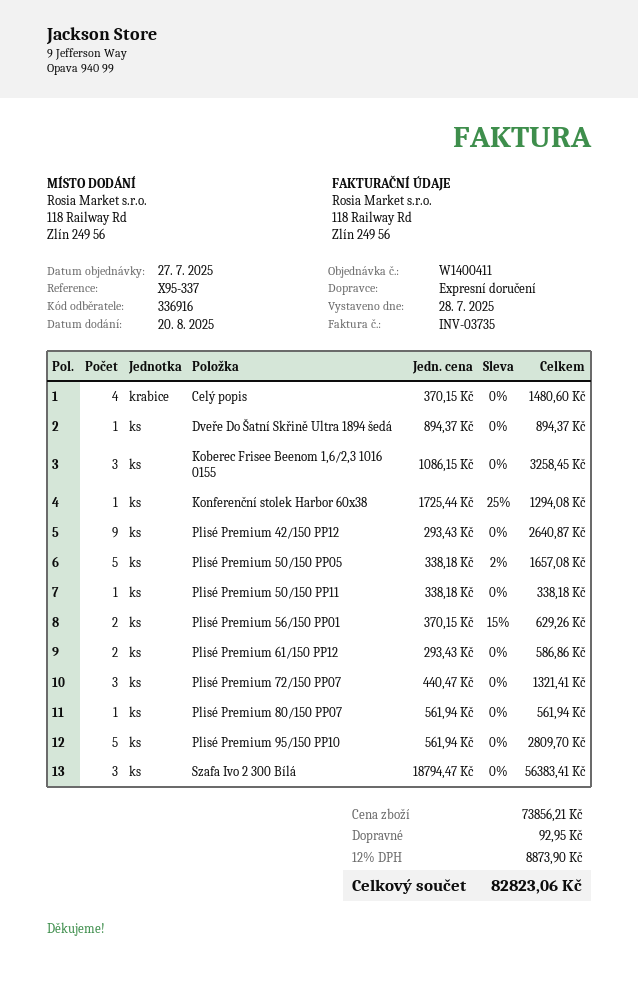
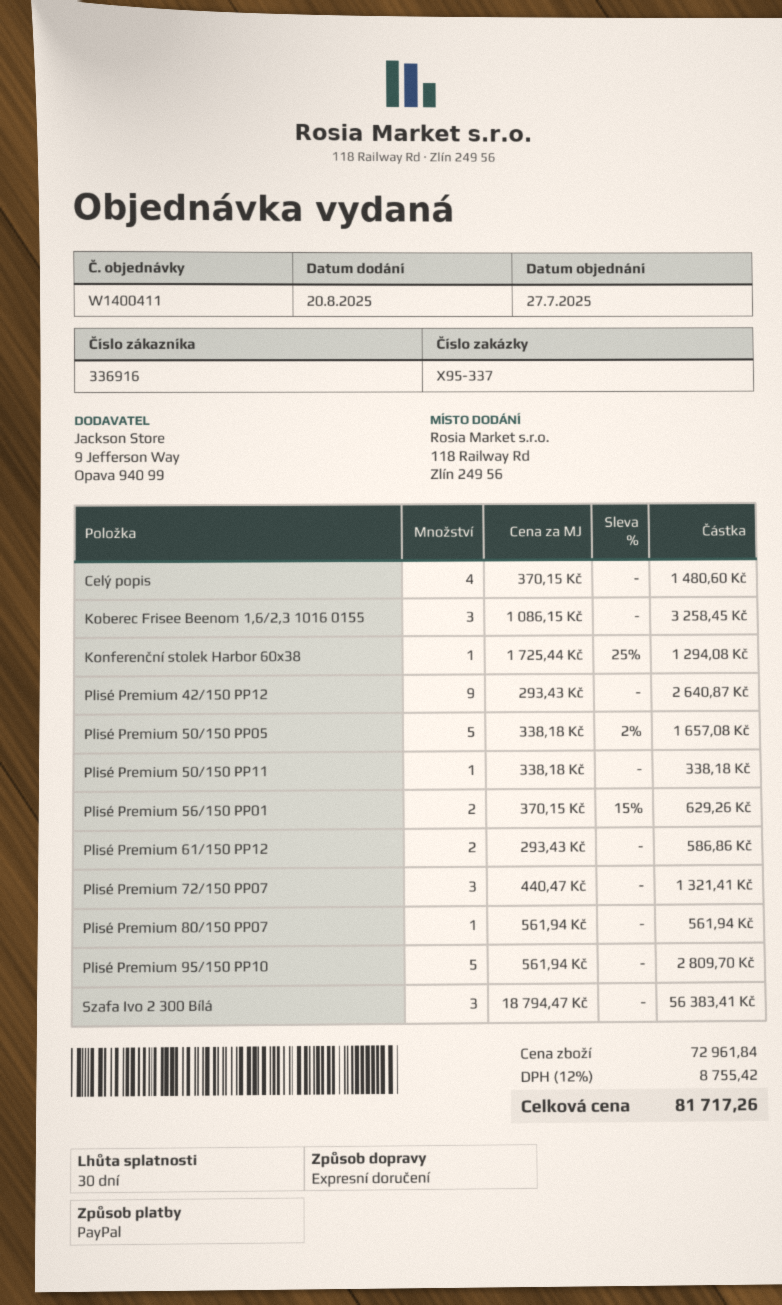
Dveře Do Šatní Skřině Ultra 1894 šedá: 1 x 894.37 = 894.37 -> none
subtotal: 73856.21 -> 72961.84
shipping: 92.95 -> none
tax: 12% = 8873.90 -> 12% = 8755.42
total: 82823.06 -> 81717.26

